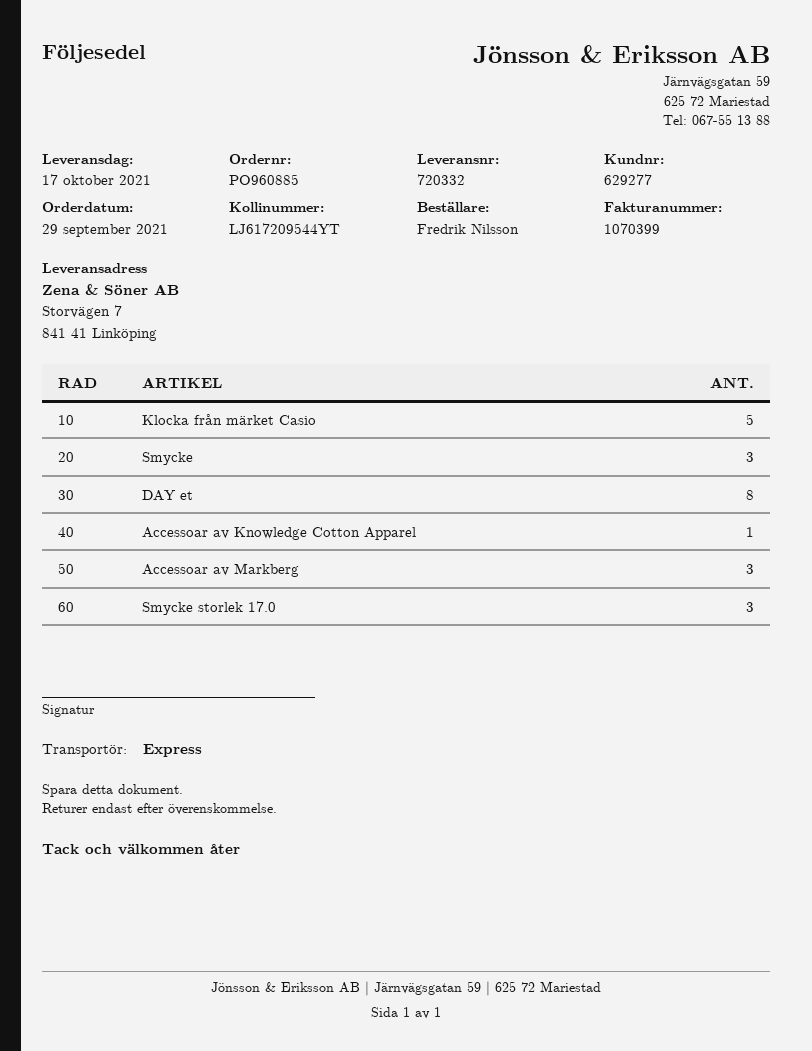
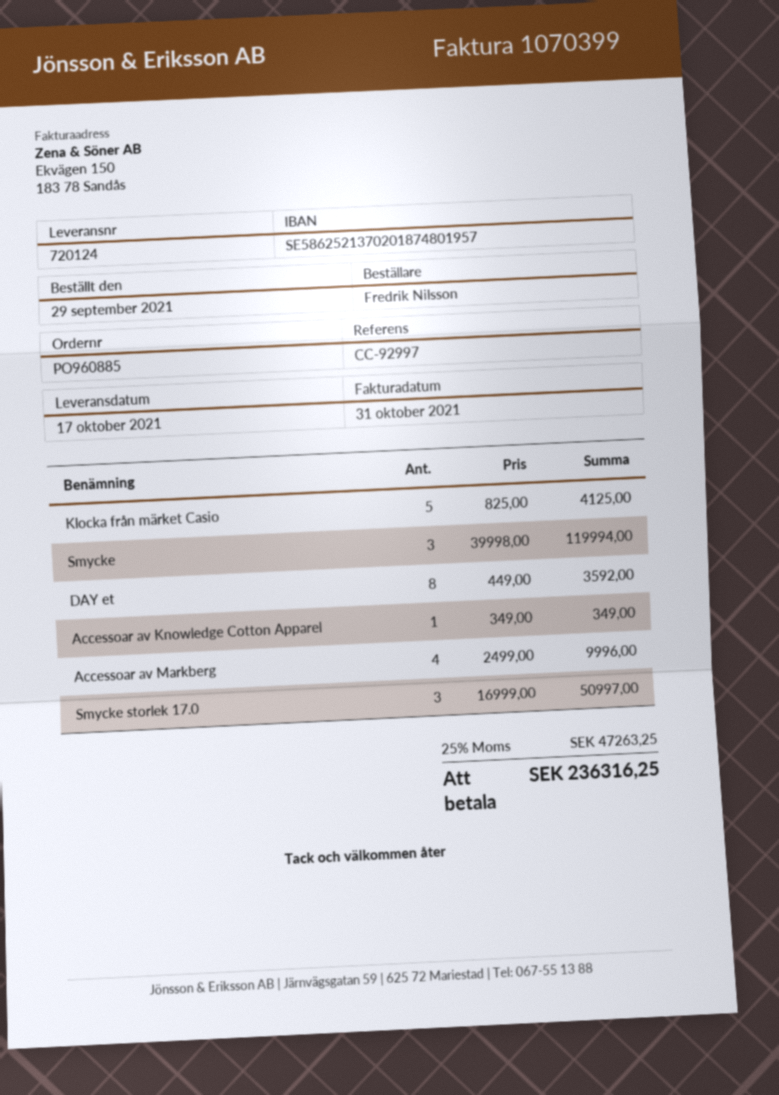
delivery note number: 720332 -> 720124
Accessoar av Markberg: 3 -> 4

